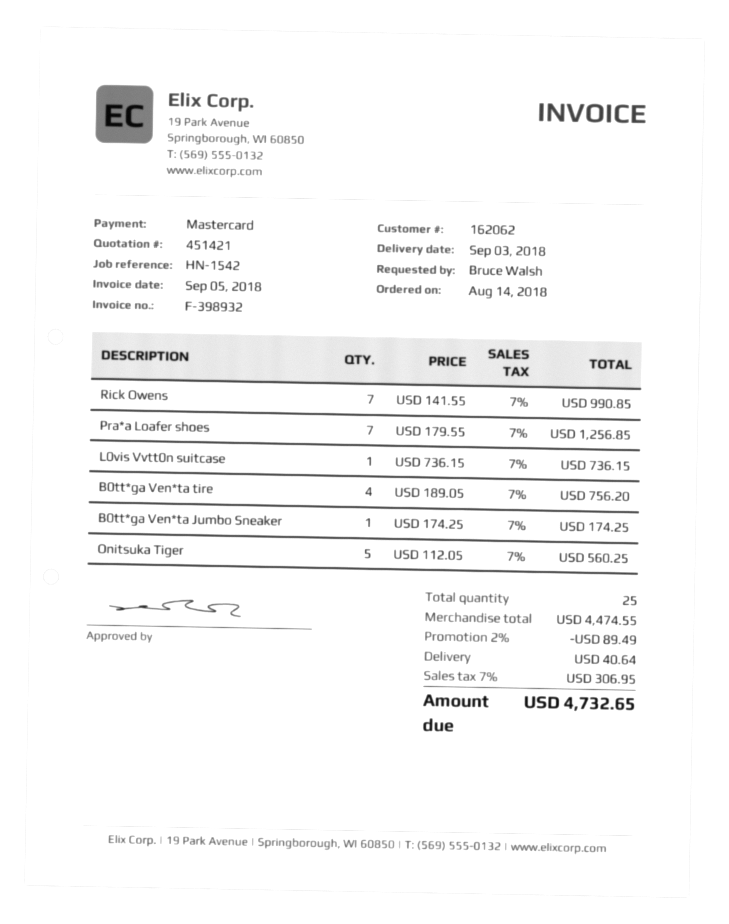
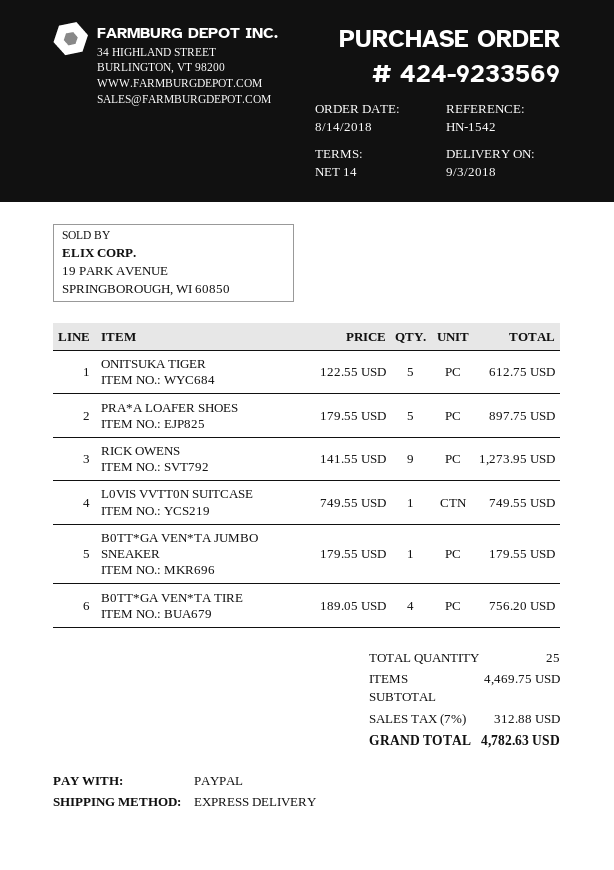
payment method: Mastercard -> PayPal
Rick Owens: 7 x 141.55 = 990.85 -> 9 x 141.55 = 1273.95
Pra*a Loafer shoes: 7 x 179.55 = 1256.85 -> 5 x 179.55 = 897.75
L0vis Vvtt0n suitcase: 1 x 736.15 = 736.15 -> 1 x 749.55 = 749.55
B0tt*ga Ven*ta Jumbo Sneaker: 1 x 174.25 = 174.25 -> 1 x 179.55 = 179.55
Onitsuka Tiger: 5 x 112.05 = 560.25 -> 5 x 122.55 = 612.75
subtotal: 4474.55 -> 4469.75
discount: 2% = 89.49 -> none
shipping: 40.64 -> none
tax: 7% = 306.95 -> 7% = 312.88
total: 4732.65 -> 4782.63

